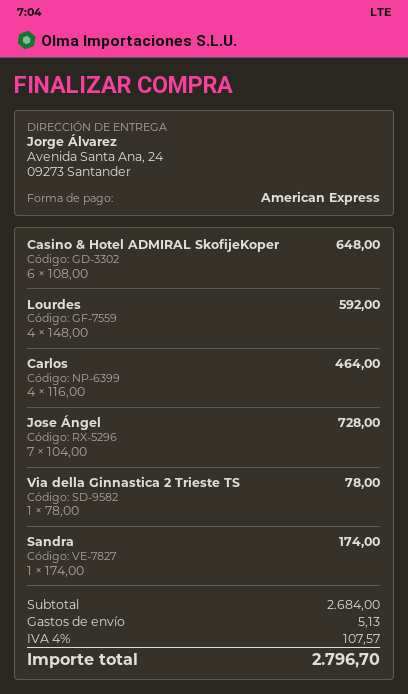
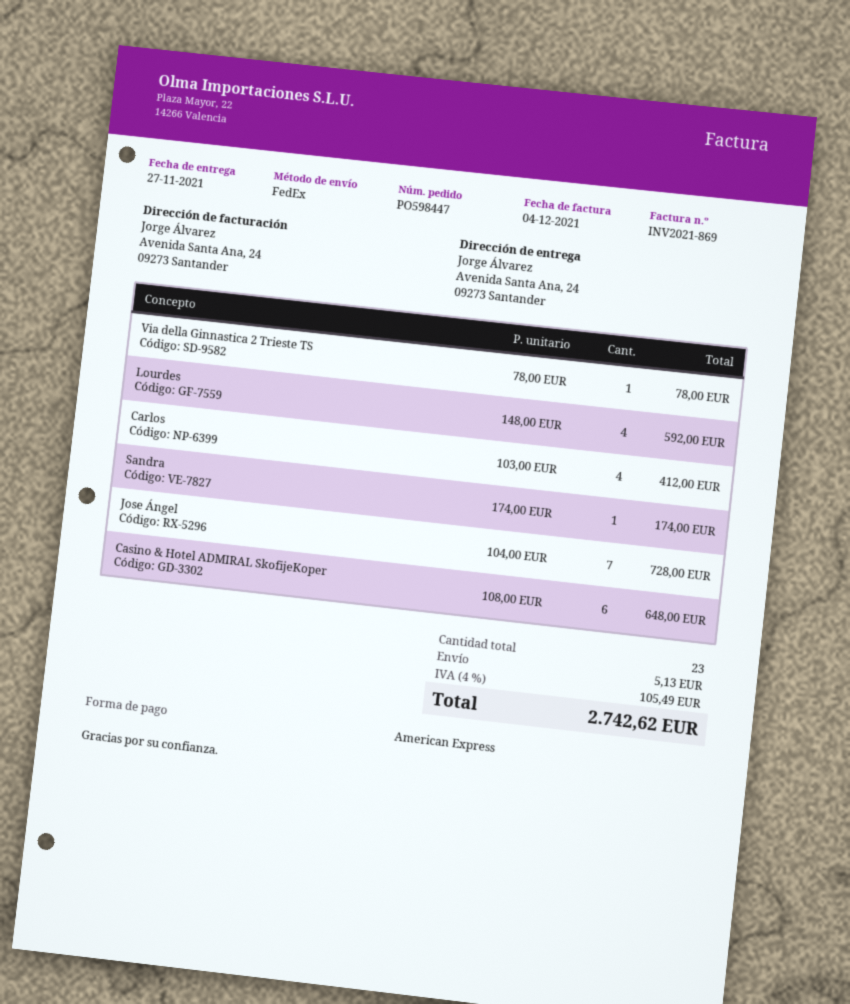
Carlos: 4 x 116.00 = 464.00 -> 4 x 103.00 = 412.00
tax: 4% = 107.57 -> 4% = 105.49
total: 2796.70 -> 2742.62

